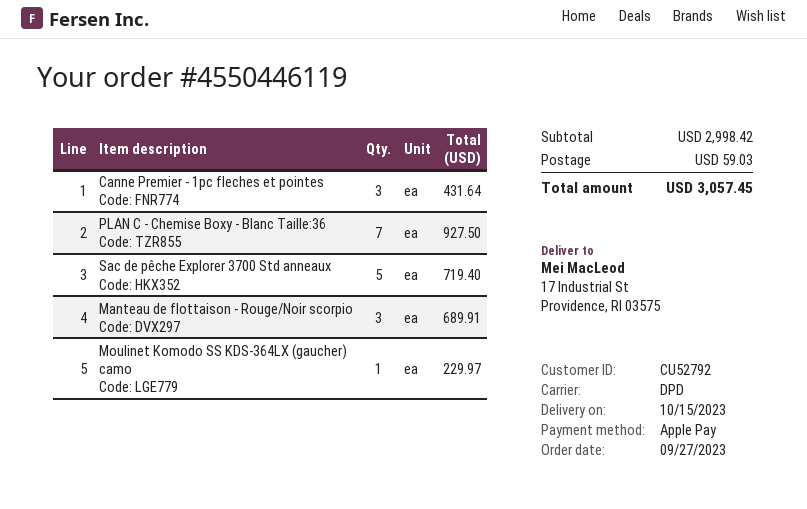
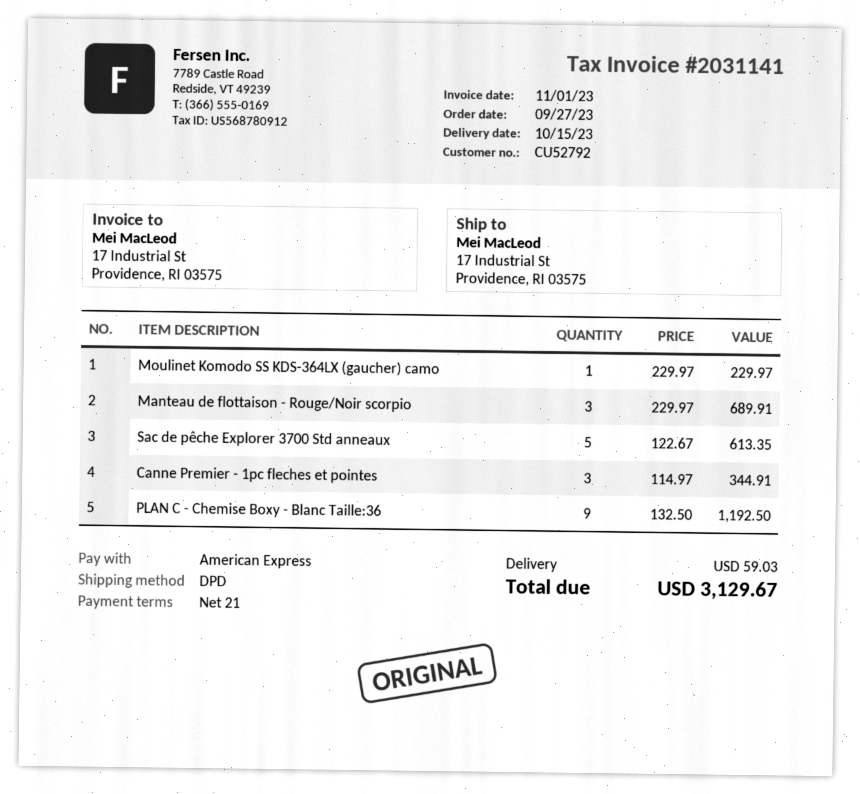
payment method: Apple Pay -> American Express
Canne Premier - 1pc fleches et pointes: 3 for 431.64 -> 3 for 344.91
PLAN C - Chemise Boxy - Blanc Taille:36: 7 for 927.50 -> 9 for 1192.50
Sac de pêche Explorer 3700 Std anneaux: 5 for 719.40 -> 5 for 613.35
total: 3057.45 -> 3129.67

